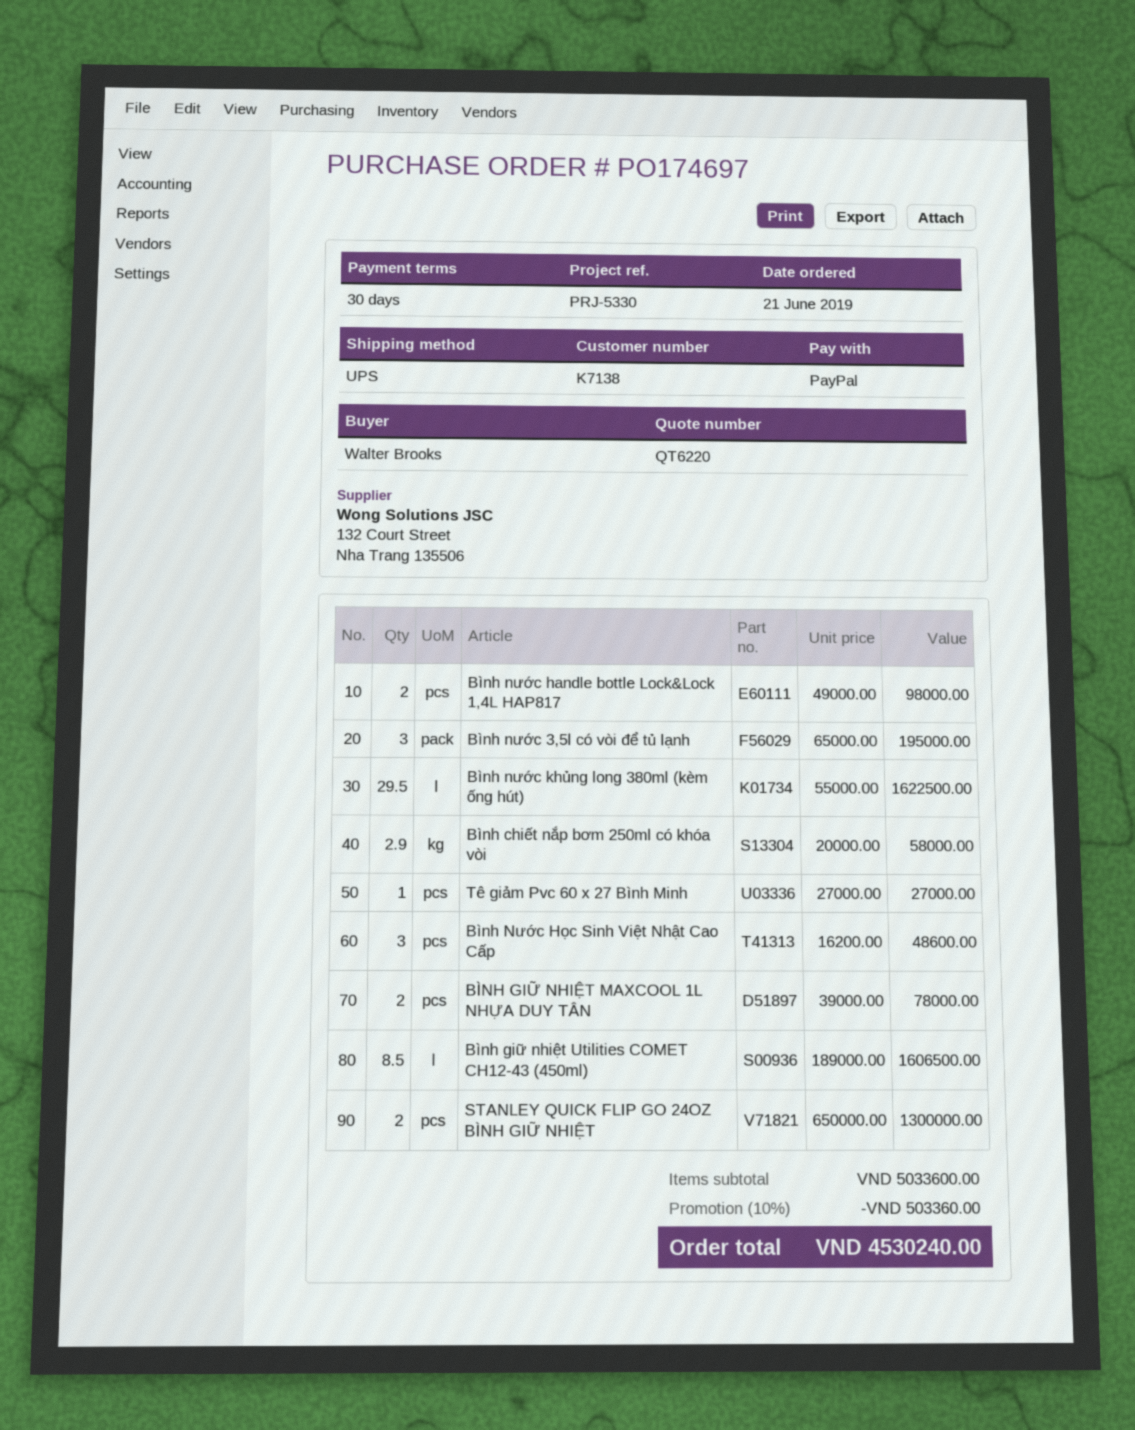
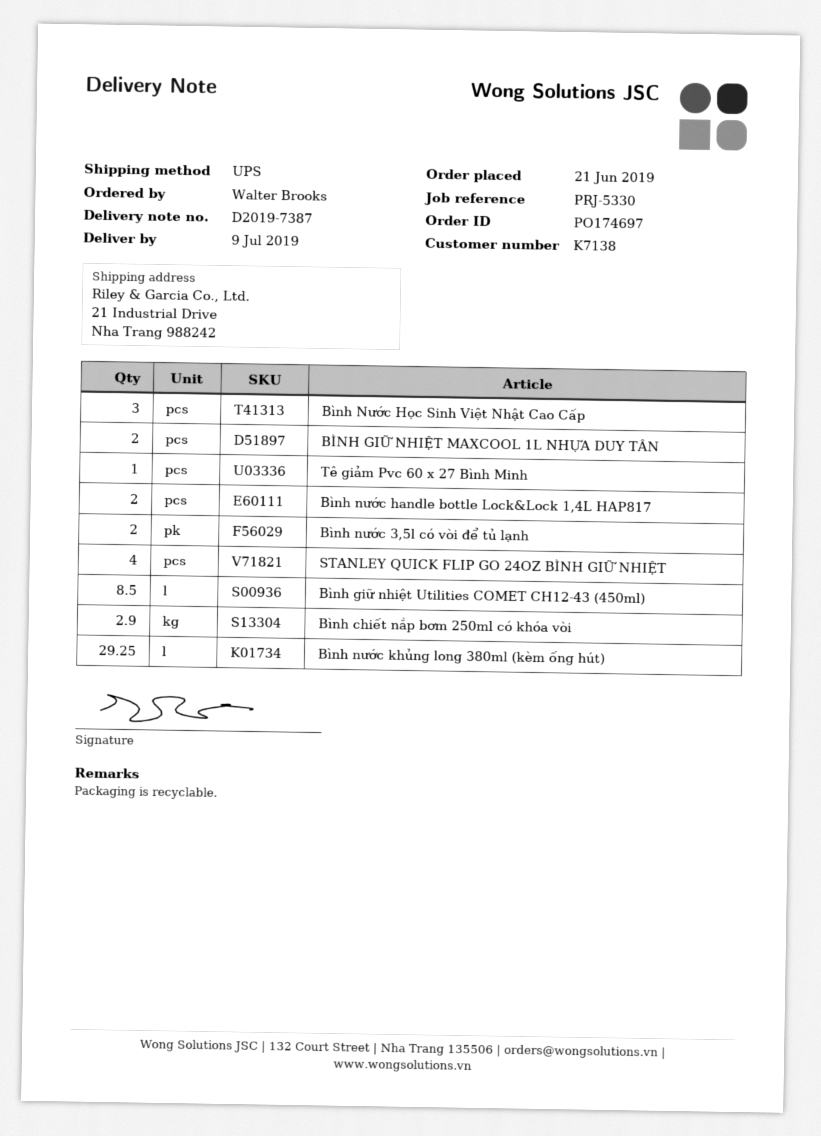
Bình nước 3,5l có vòi để tủ lạnh: 3 -> 2
Bình nước khủng long 380ml (kèm ống hút): 29.5 -> 29.25
STANLEY QUICK FLIP GO 24OZ BÌNH GIỮ NHIỆT: 2 -> 4

